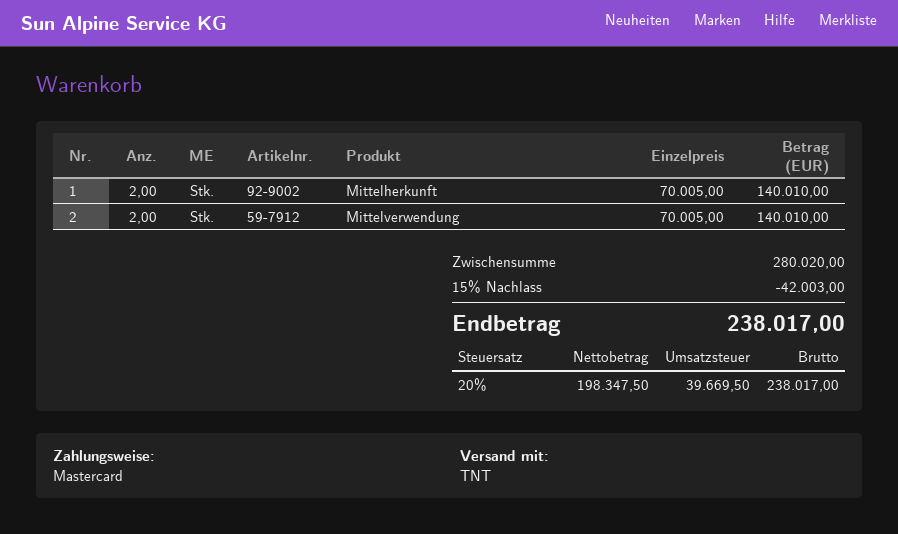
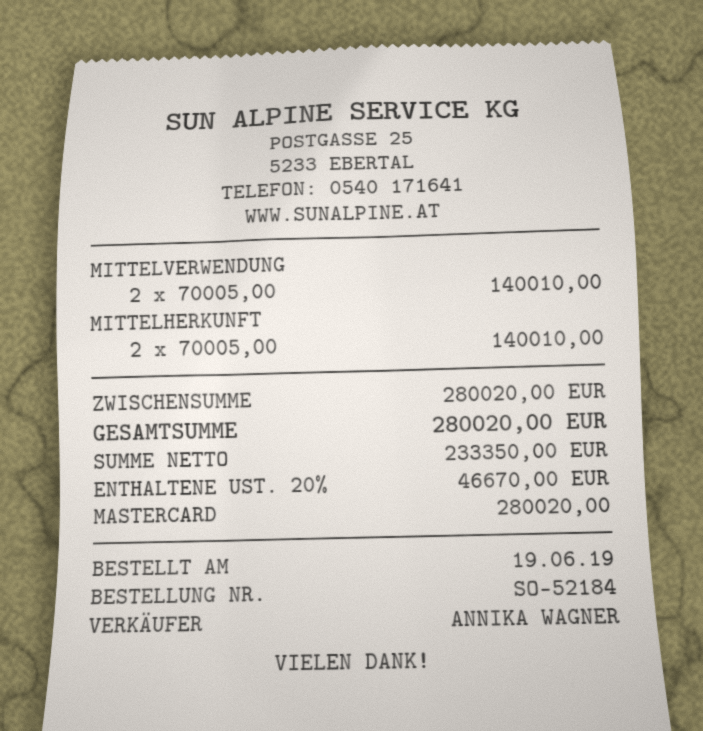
discount: 15% = 42003.00 -> none
net: 198347.50 -> 233350.00
tax: 20% = 39669.50 -> 20% = 46670.00
total: 238017.00 -> 280020.00

